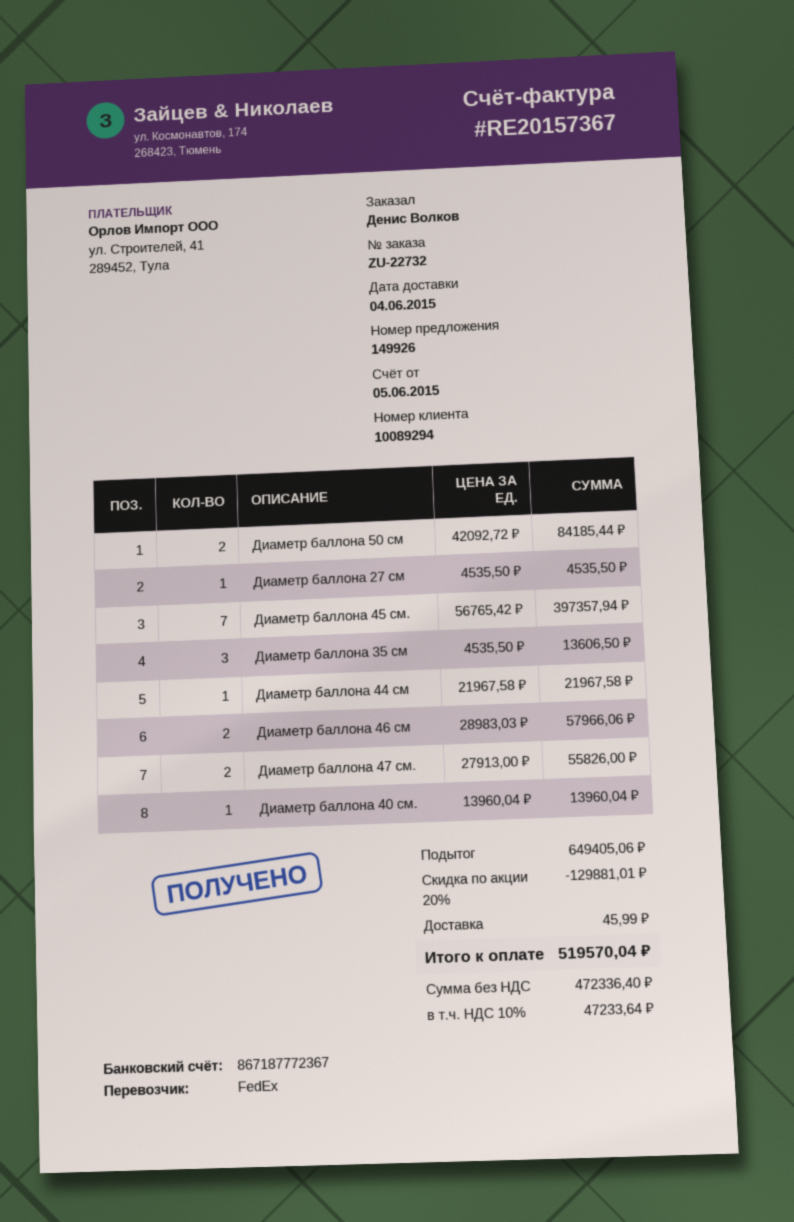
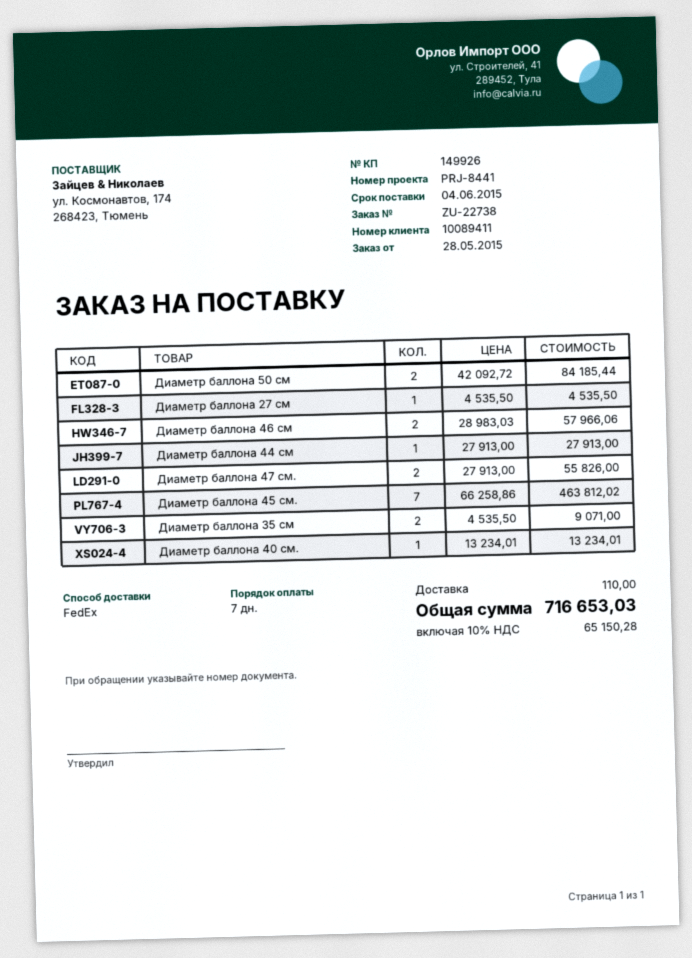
order number: ZU-22732 -> ZU-22738
customer number: 10089294 -> 10089411
Диаметр баллона 45 см.: 7 x 56765.42 = 397357.94 -> 7 x 66258.86 = 463812.02
Диаметр баллона 35 см: 3 x 4535.50 = 13606.50 -> 2 x 4535.50 = 9071.00
Диаметр баллона 44 см: 1 x 21967.58 = 21967.58 -> 1 x 27913.00 = 27913.00
Диаметр баллона 40 см.: 1 x 13960.04 = 13960.04 -> 1 x 13234.01 = 13234.01
discount: 20% = 129881.01 -> none
shipping: 45.99 -> 110.00
tax: 10% = 47233.64 -> 10% = 65150.28
total: 519570.04 -> 716653.03

